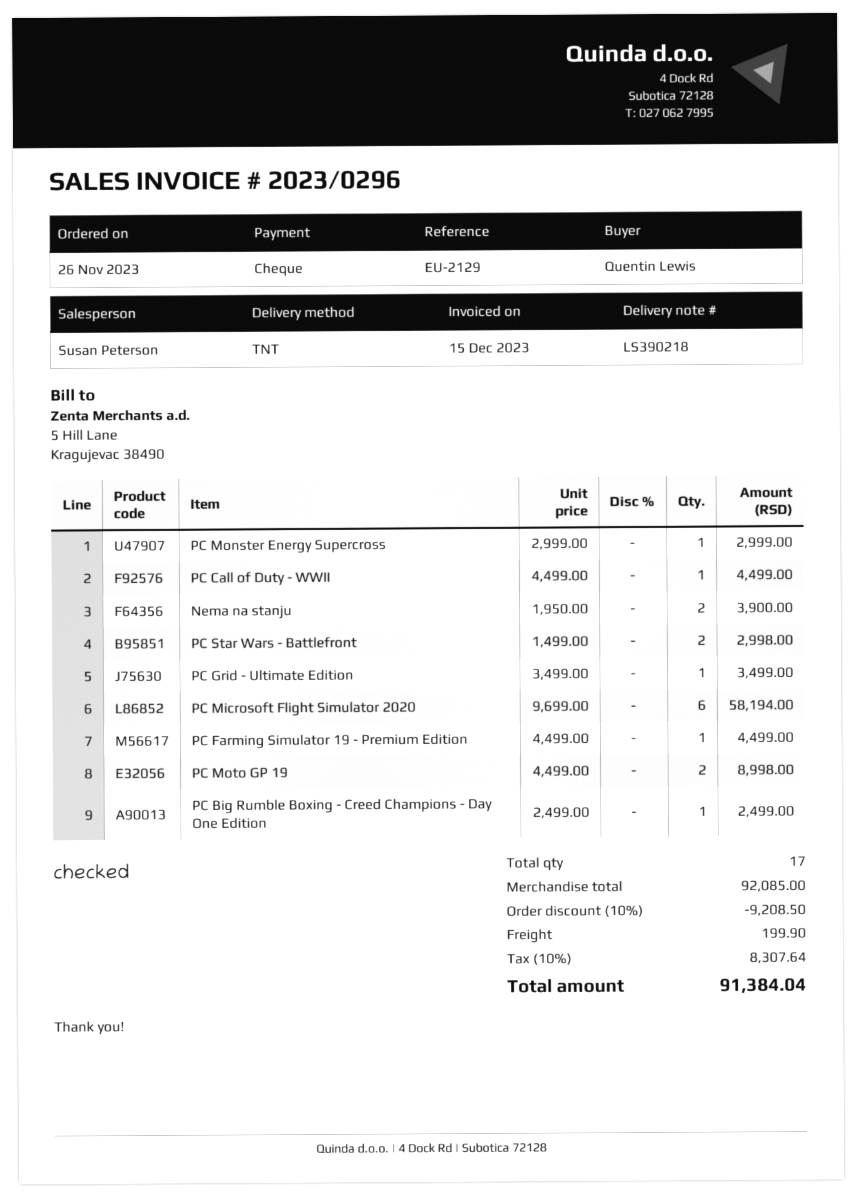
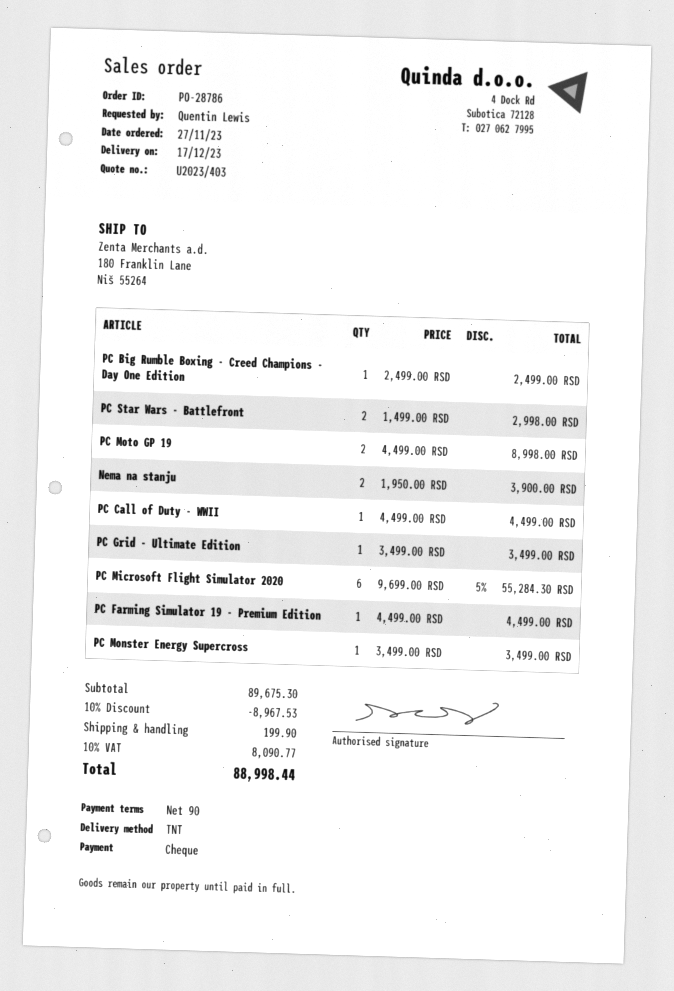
order date: 2023-11-26 -> 2023-11-27
PC Monster Energy Supercross: 1 x 2999.00 = 2999.00 -> 1 x 3499.00 = 3499.00
PC Microsoft Flight Simulator 2020: 6 x 9699.00 = 58194.00 -> 6 x 9699.00 - 5% = 55284.30
subtotal: 92085.00 -> 89675.30
discount: 10% = 9208.50 -> 10% = 8967.53
tax: 10% = 8307.64 -> 10% = 8090.77
total: 91384.04 -> 88998.44

